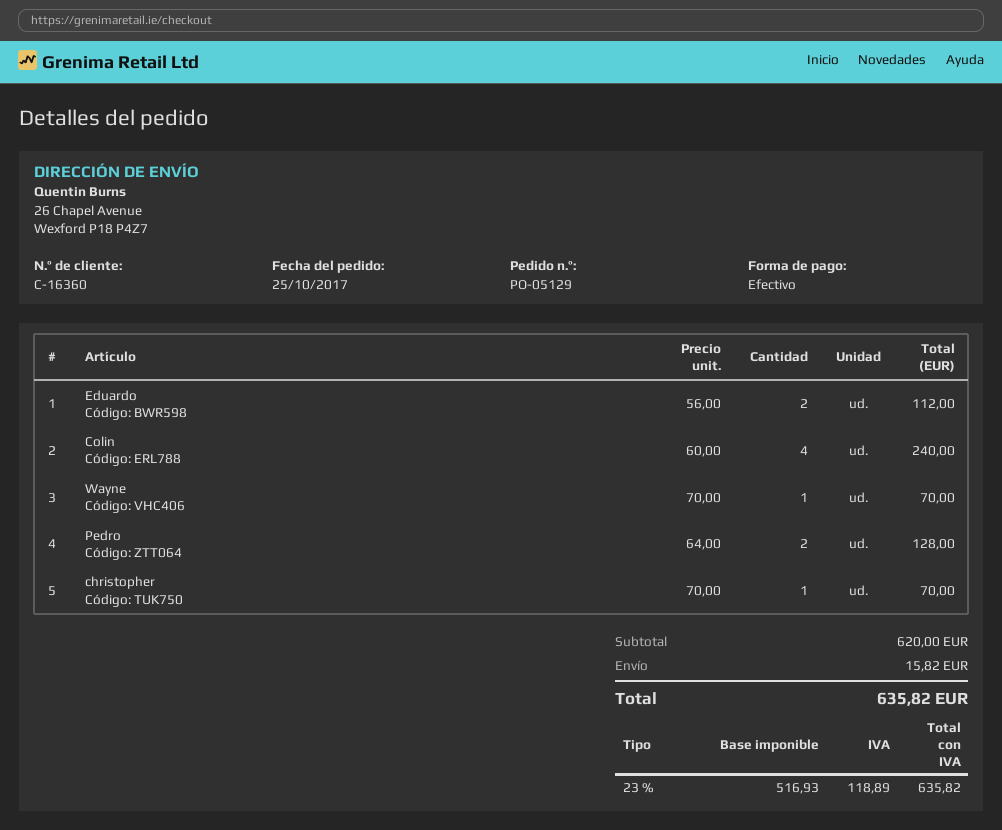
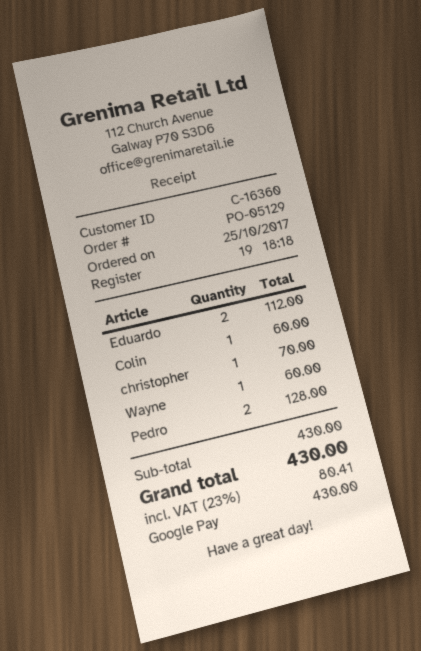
payment method: cash -> Google Pay
Colin: 4 for 240.00 -> 1 for 60.00
Wayne: 1 for 70.00 -> 1 for 60.00
subtotal: 620.00 -> 430.00
shipping: 15.82 -> none
tax: 23% = 118.89 -> 23% = 80.41
total: 635.82 -> 430.00

